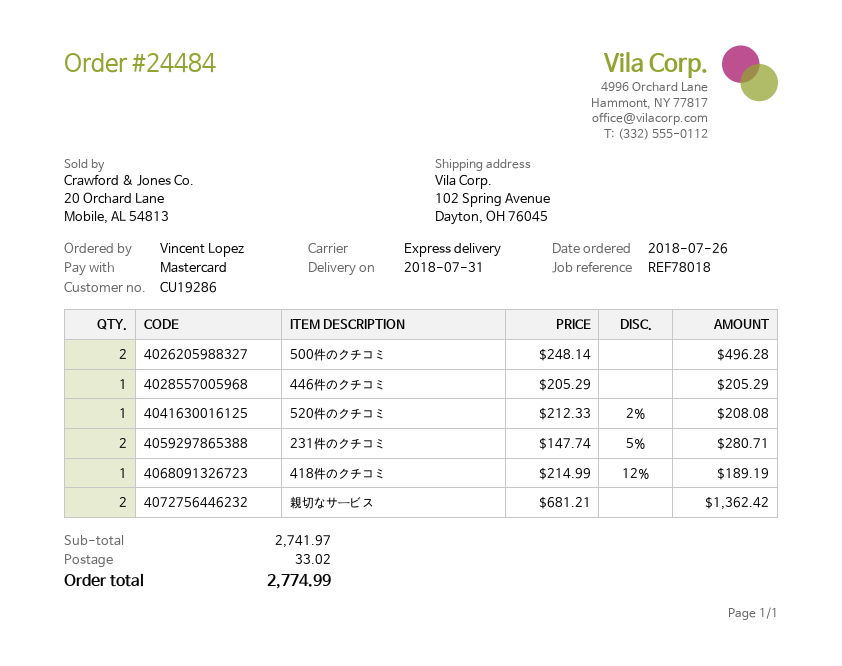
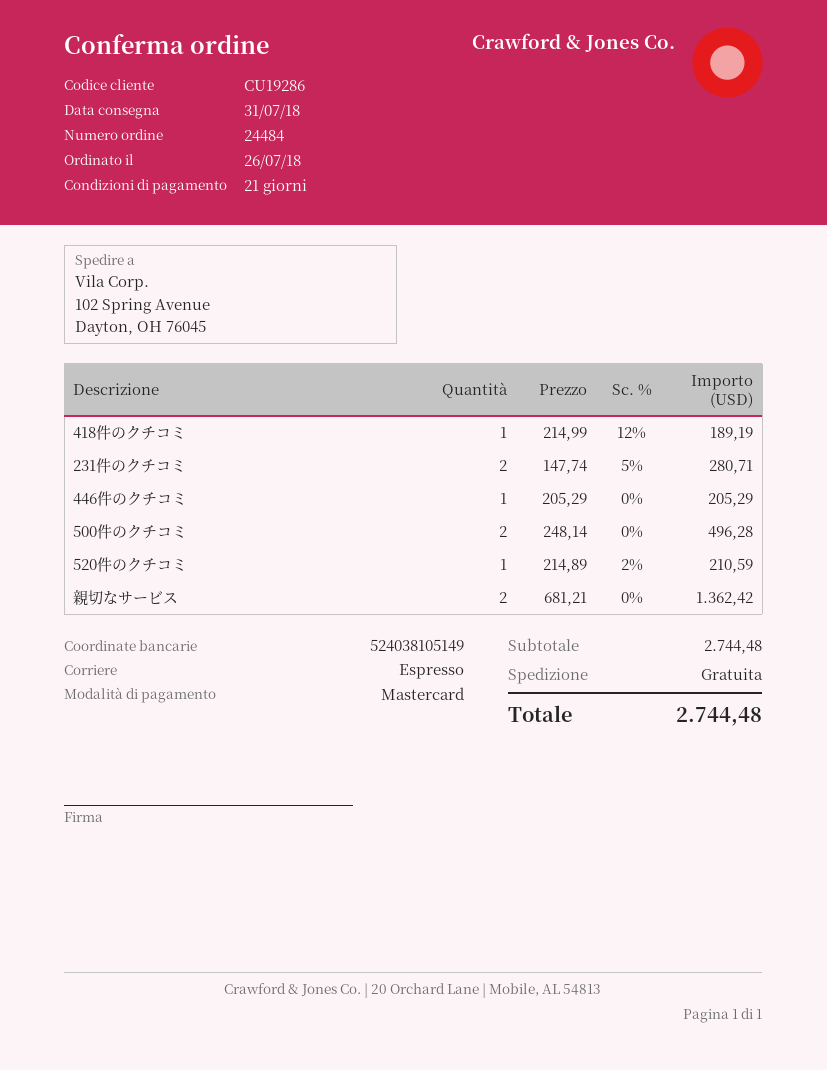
520件のクチコミ: 1 x 212.33 - 2% = 208.08 -> 1 x 214.89 - 2% = 210.59
subtotal: 2741.97 -> 2744.48
shipping: 33.02 -> 0.00
total: 2774.99 -> 2744.48

